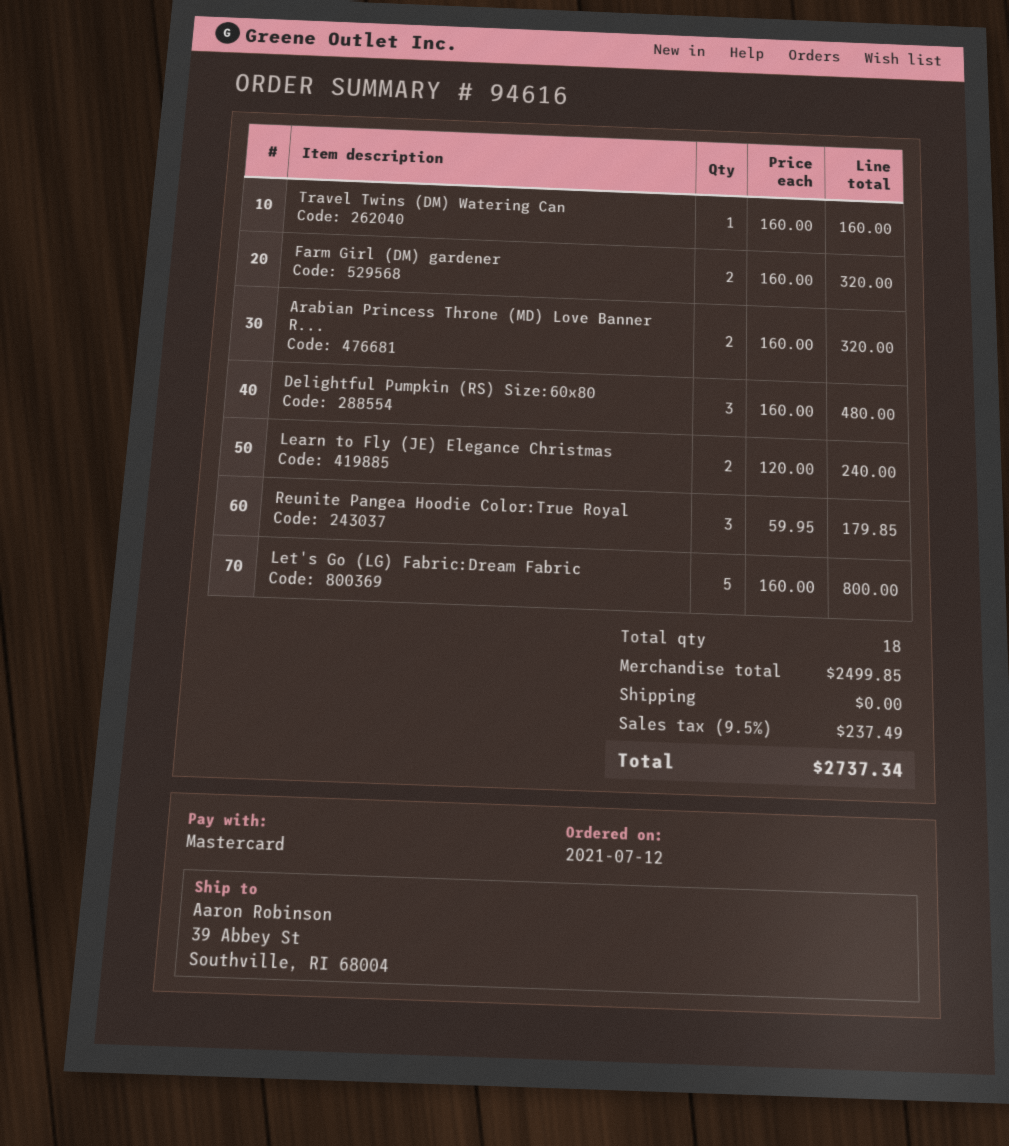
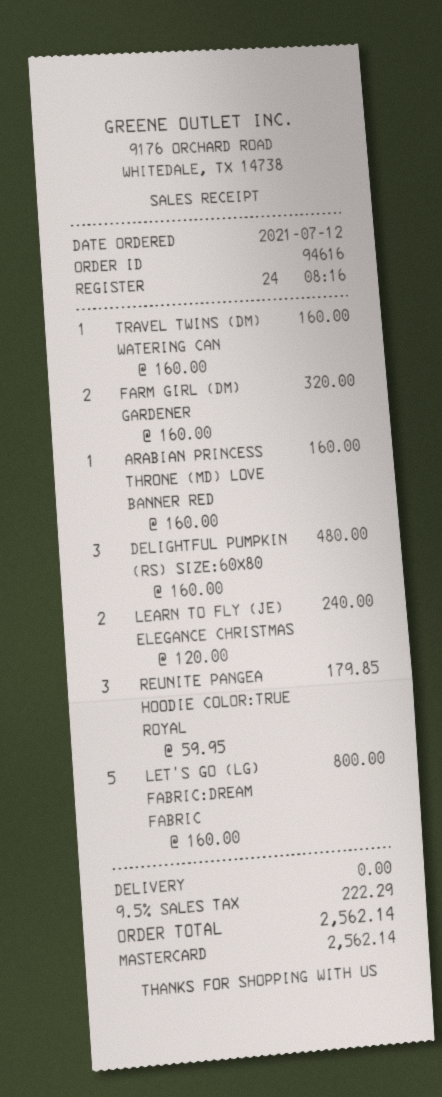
Arabian Princess Throne (MD) Love Banner R...: 2 x 160.00 = 320.00 -> 1 x 160.00 = 160.00
tax: 9.5% = 237.49 -> 9.5% = 222.29
total: 2737.34 -> 2562.14

